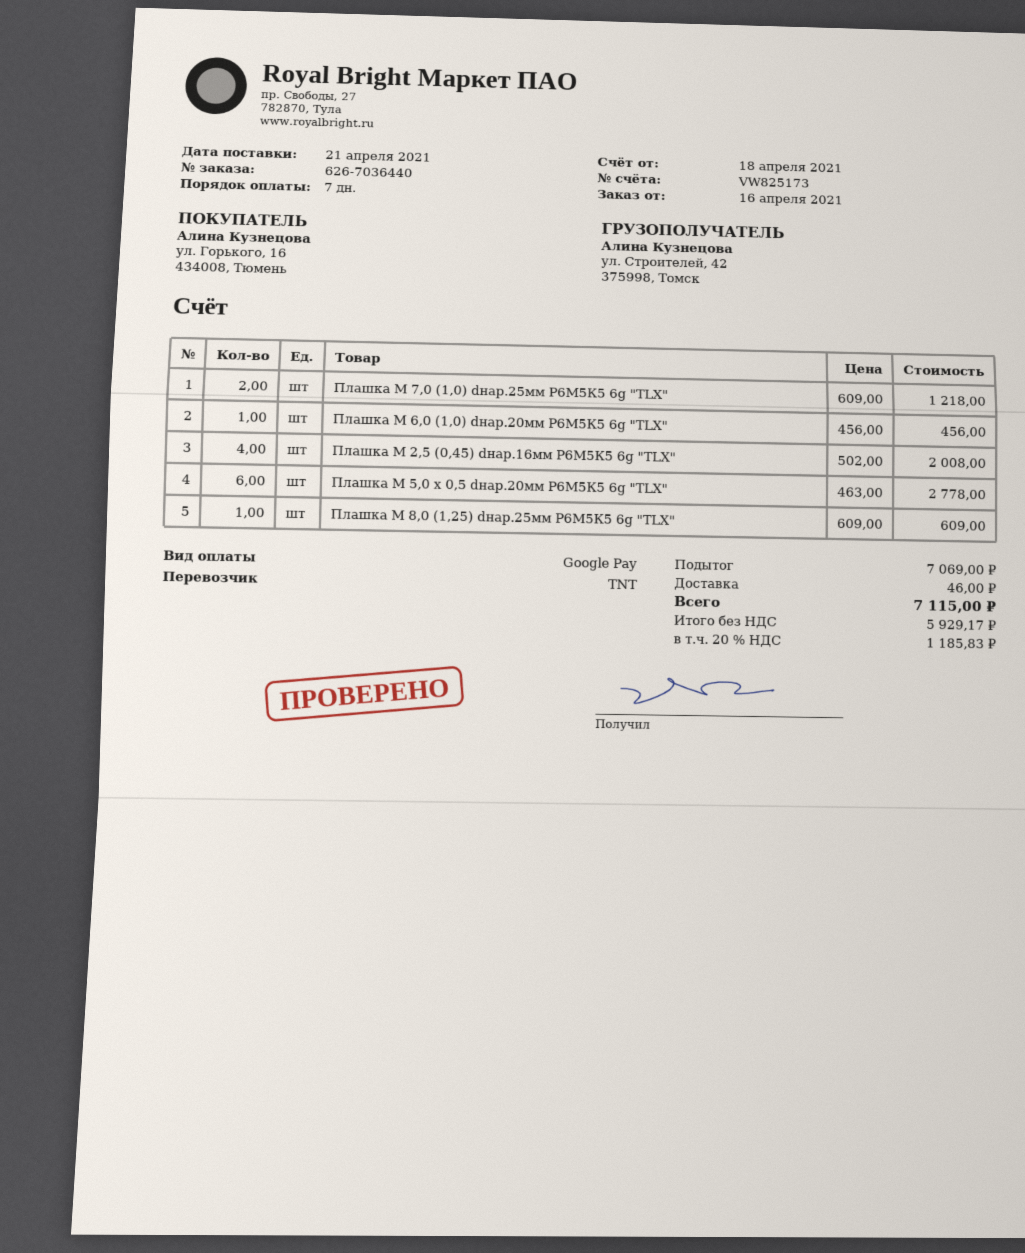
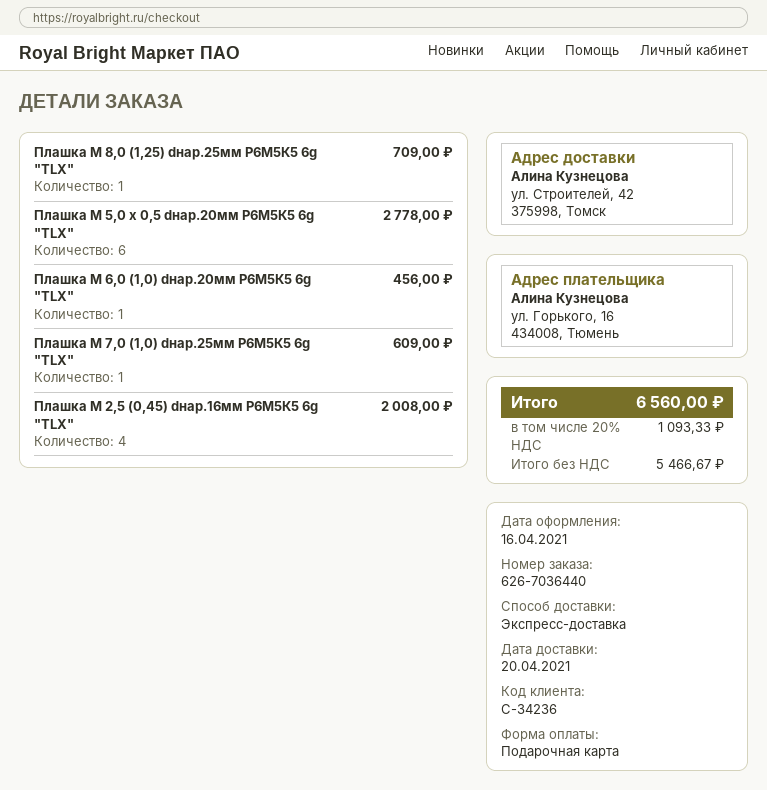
delivery date: 2021-04-21 -> 2021-04-20
payment method: Google Pay -> gift card
shipping method: TNT -> express
Плашка М 7,0 (1,0) dнар.25мм Р6М5К5 6g "TLX": 2 for 1218.00 -> 1 for 609.00
Плашка М 8,0 (1,25) dнар.25мм Р6М5К5 6g "TLX": 1 for 609.00 -> 1 for 709.00
shipping: 46.00 -> none
net: 5929.17 -> 5466.67
tax: 20% = 1185.83 -> 20% = 1093.33
total: 7115.00 -> 6560.00

